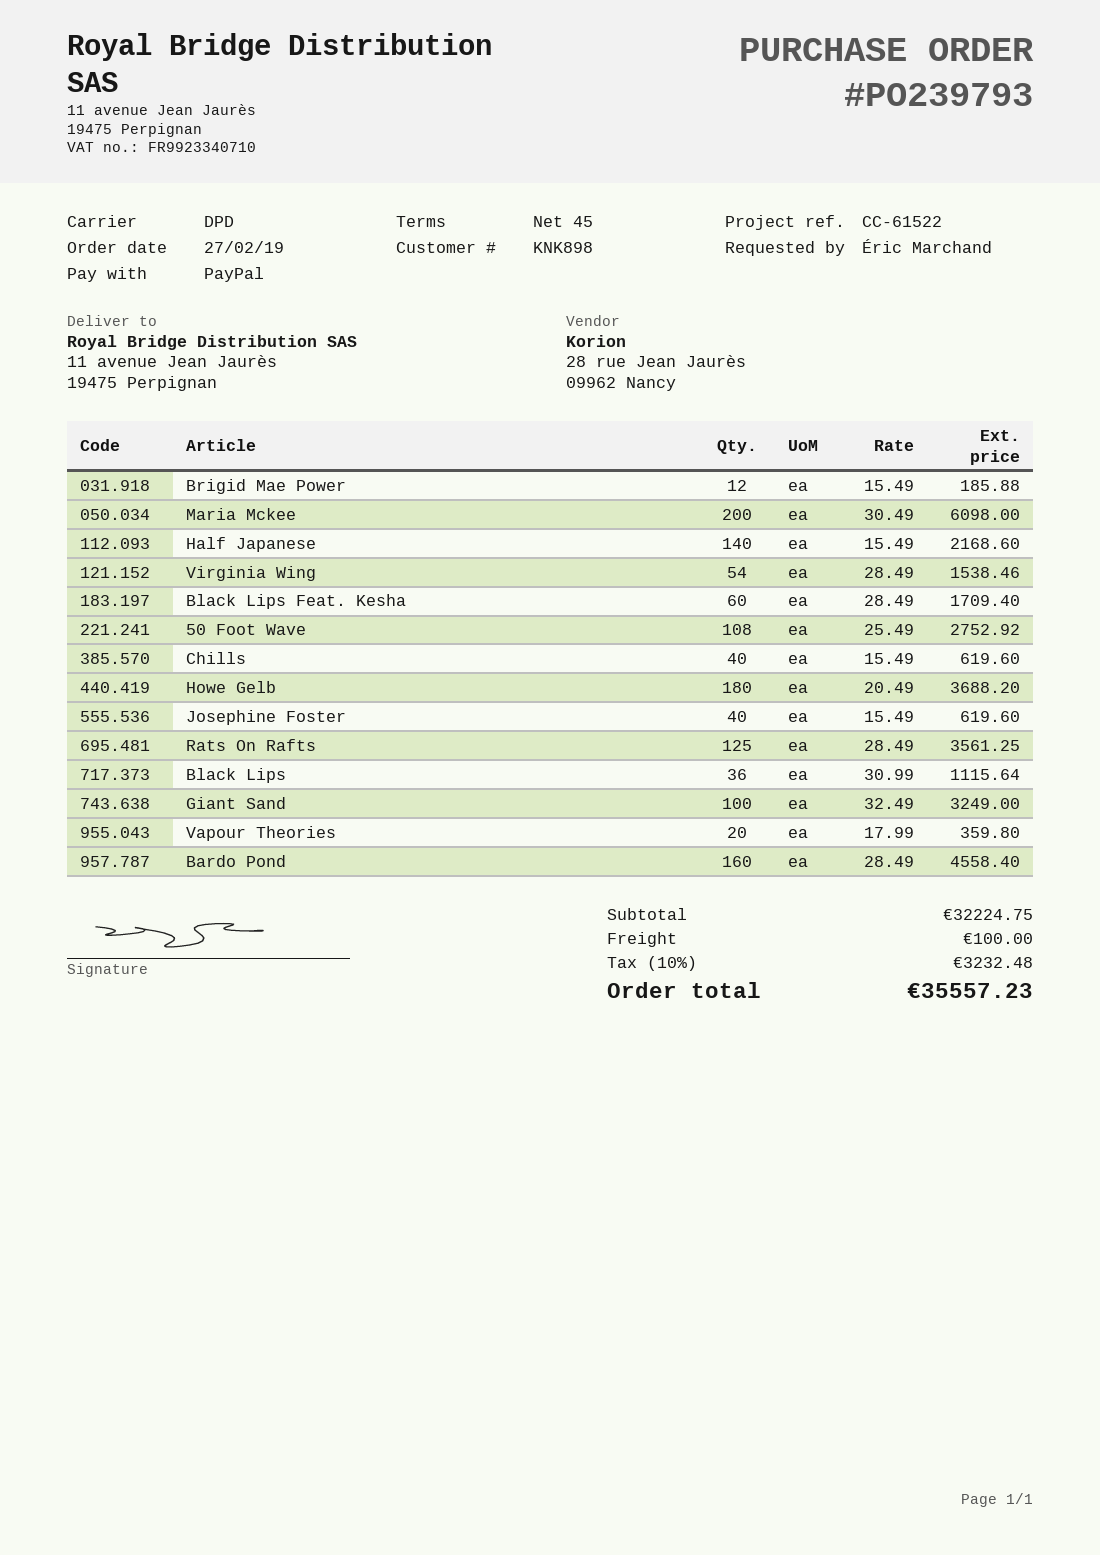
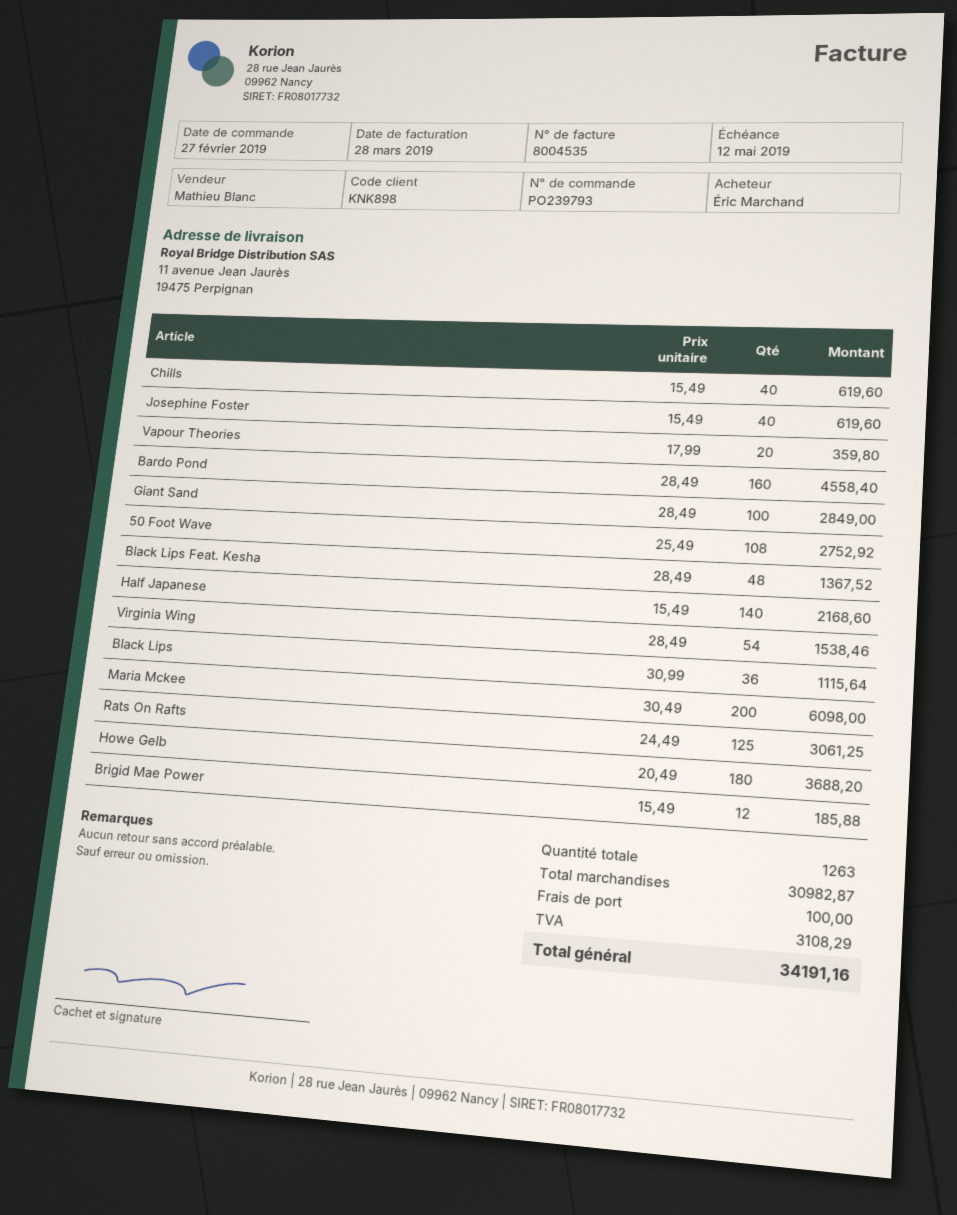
Black Lips Feat. Kesha: 60 x 28.49 = 1709.40 -> 48 x 28.49 = 1367.52
Rats On Rafts: 125 x 28.49 = 3561.25 -> 125 x 24.49 = 3061.25
Giant Sand: 100 x 32.49 = 3249.00 -> 100 x 28.49 = 2849.00
subtotal: 32224.75 -> 30982.87
tax: 3232.48 -> 3108.29
total: 35557.23 -> 34191.16

